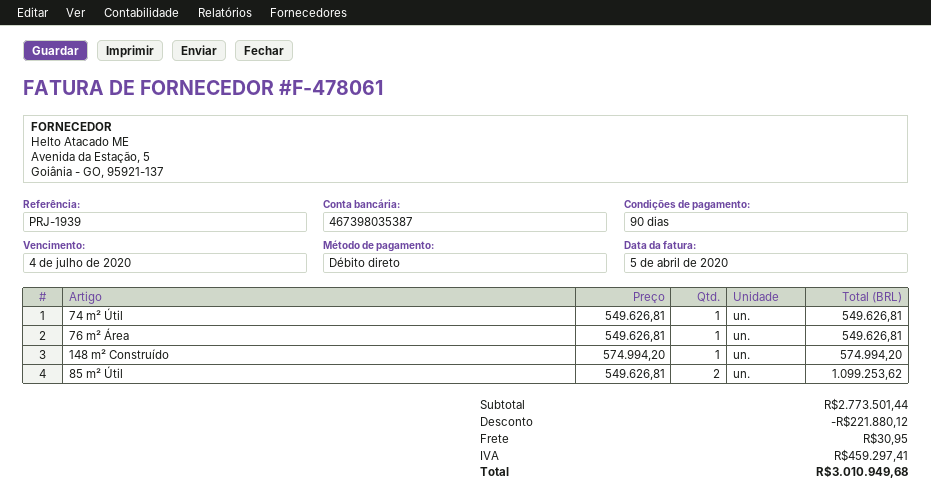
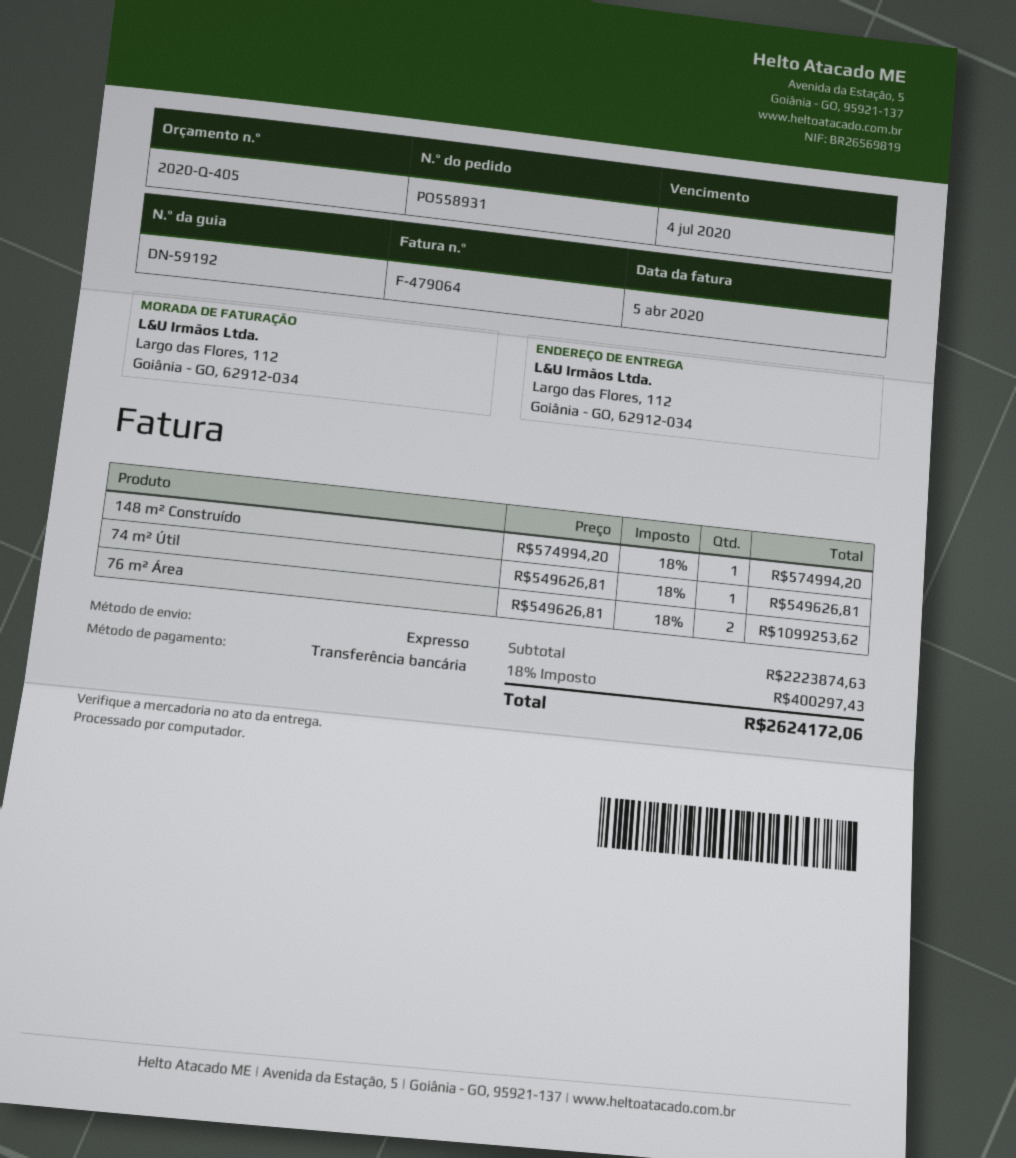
invoice number: F-478061 -> F-479064
payment method: direct debit -> bank transfer
76 m² Área: 1 x 549626.81 = 549626.81 -> 2 x 549626.81 = 1099253.62
85 m² Útil: 2 x 549626.81 = 1099253.62 -> none
subtotal: 2773501.44 -> 2223874.63
discount: 221880.12 -> none
shipping: 30.95 -> none
tax: 459297.41 -> 400297.43
total: 3010949.68 -> 2624172.06

